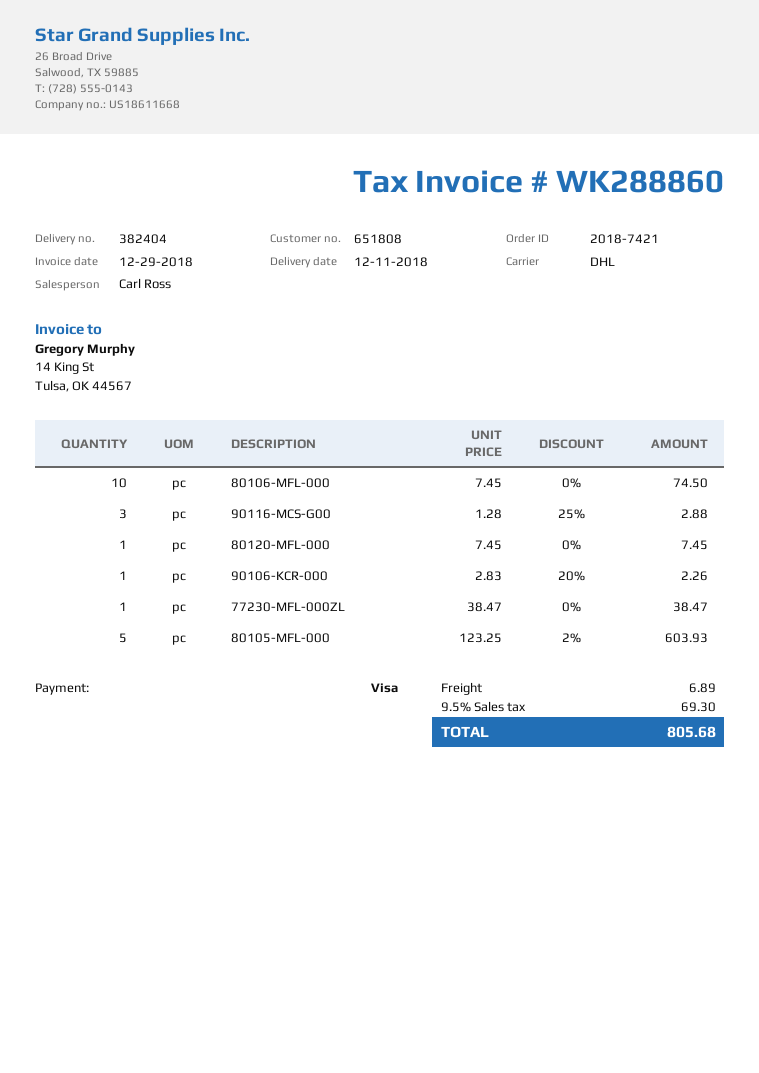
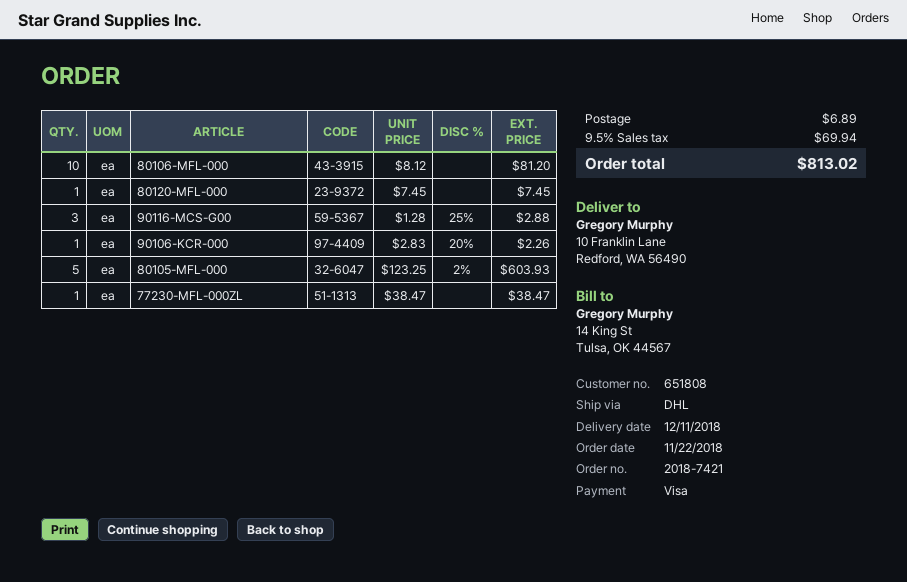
80106-MFL-000: 10 x 7.45 = 74.50 -> 10 x 8.12 = 81.20
tax: 9.5% = 69.30 -> 9.5% = 69.94
total: 805.68 -> 813.02

